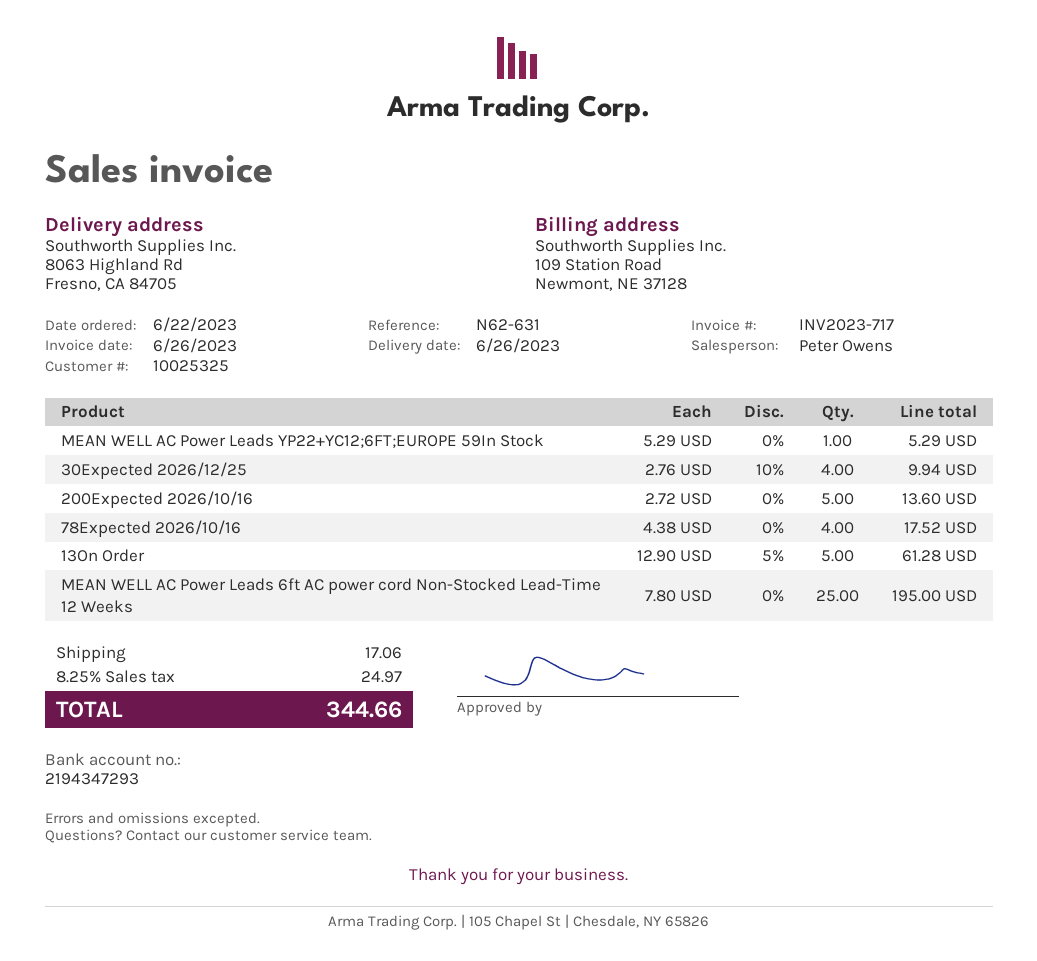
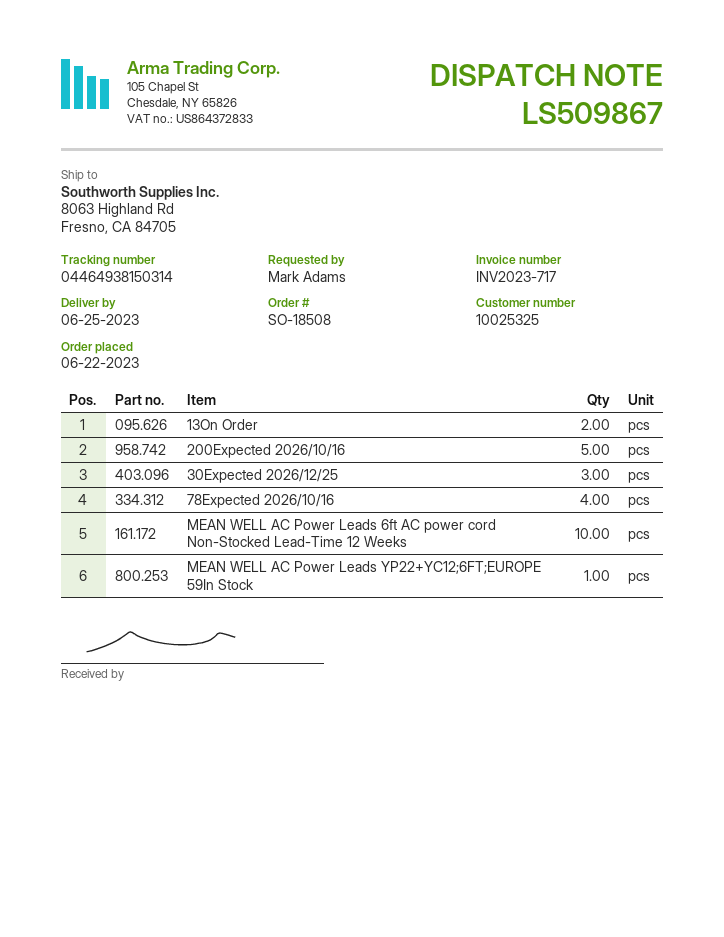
delivery date: 2023-06-26 -> 2023-06-25
30Expected 2026/12/25: 4 -> 3
13On Order: 5 -> 2
MEAN WELL AC Power Leads 6ft AC power cord Non-Stocked Lead-Time 12 Weeks: 25 -> 10

